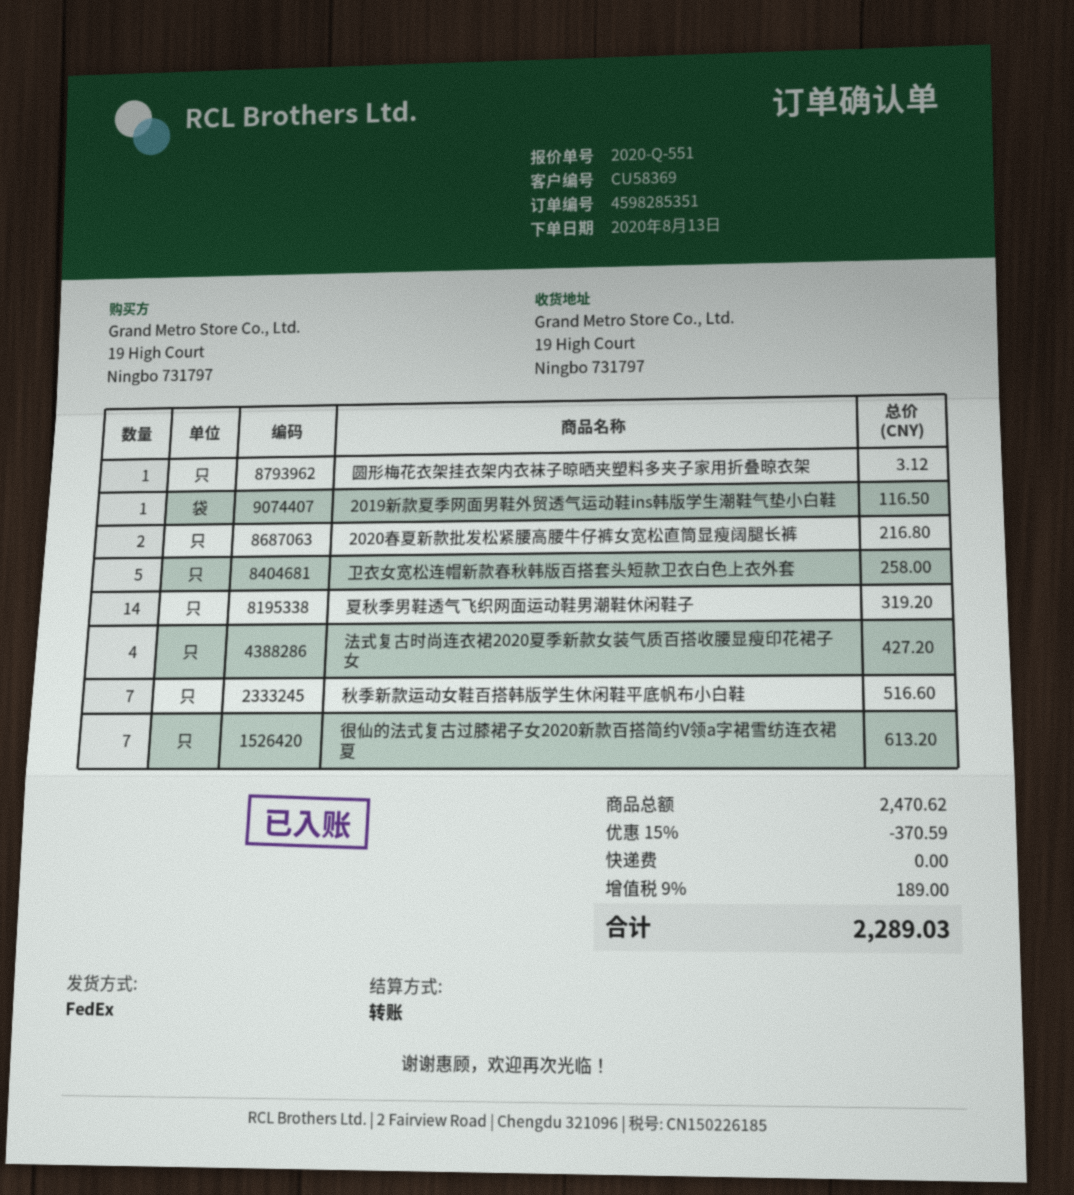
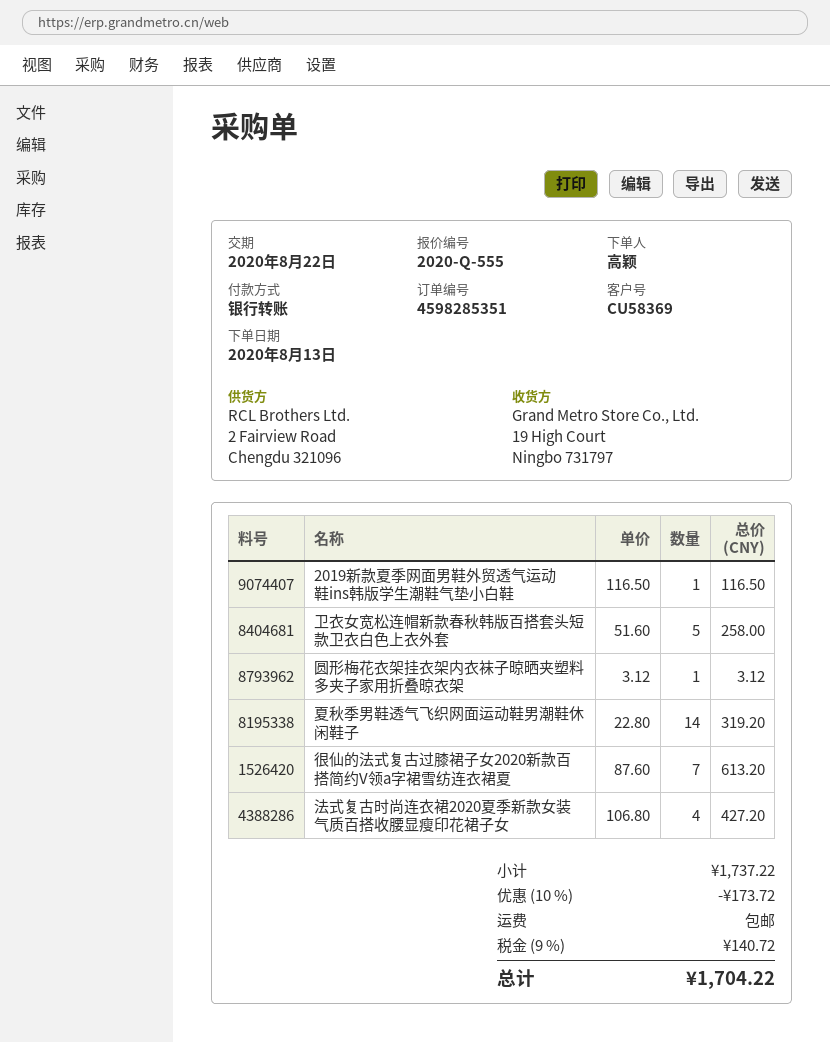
quote number: 2020-Q-551 -> 2020-Q-555
2020春夏新款批发松紧腰高腰牛仔裤女宽松直筒显瘦阔腿长裤: 2 for 216.80 -> none
秋季新款运动女鞋百搭韩版学生休闲鞋平底帆布小白鞋: 7 for 516.60 -> none
subtotal: 2470.62 -> 1737.22
discount: 15% = 370.59 -> 10% = 173.72
tax: 9% = 189.00 -> 9% = 140.72
total: 2289.03 -> 1704.22

